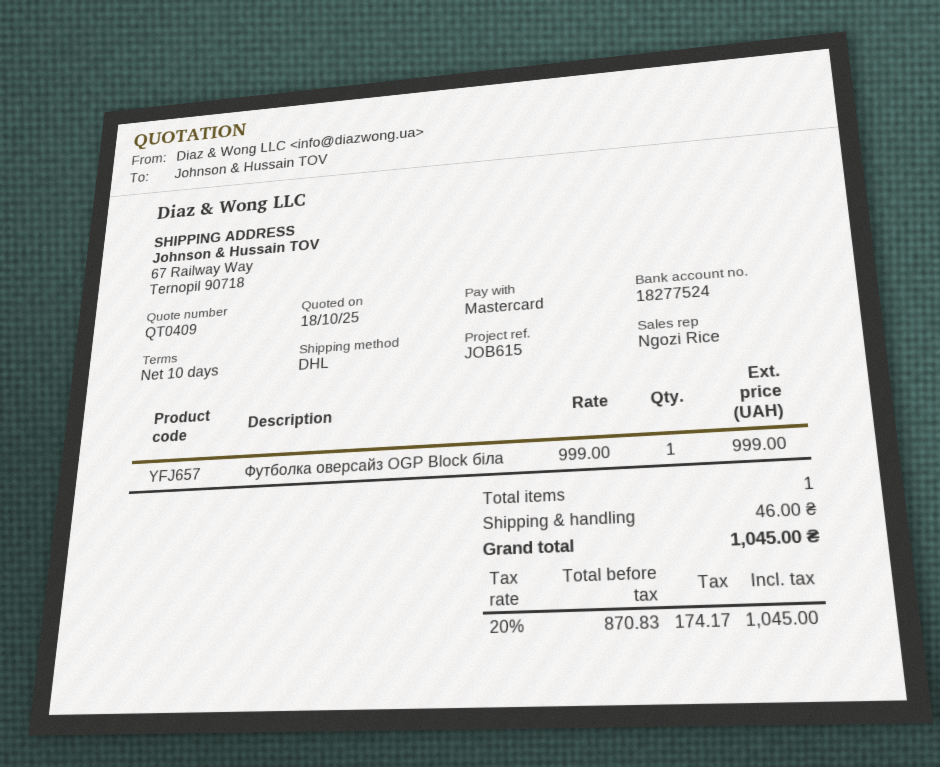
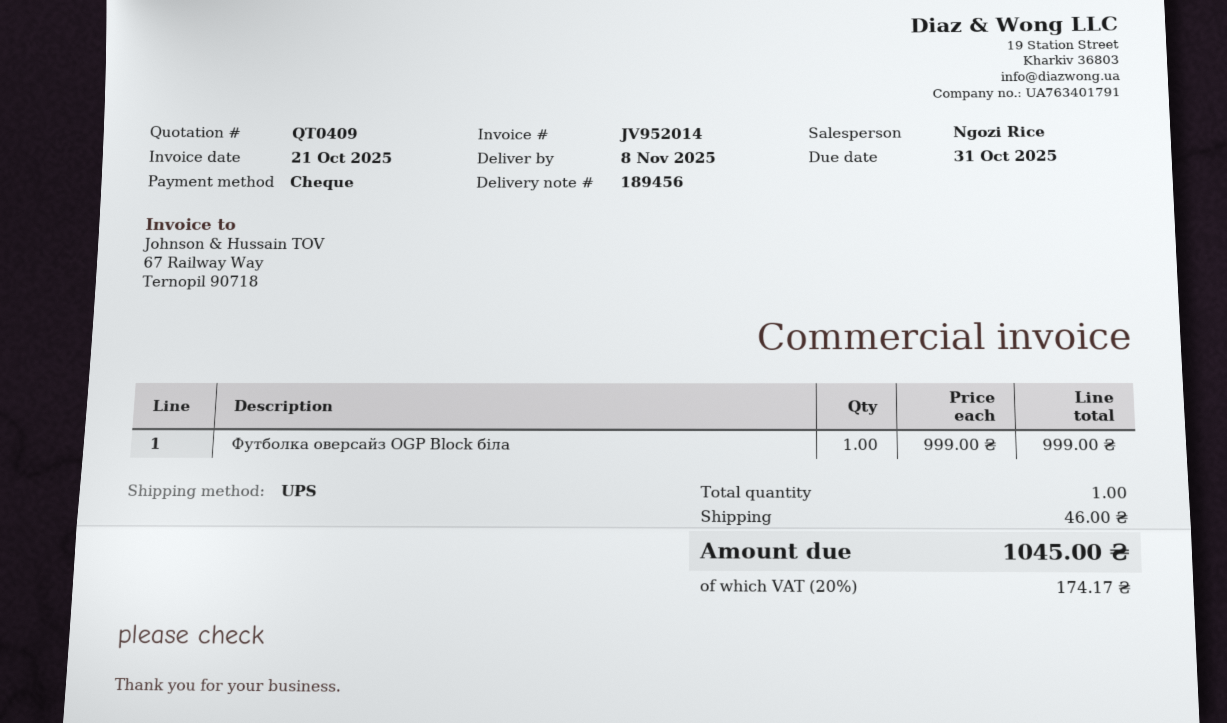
payment method: Mastercard -> cheque
shipping method: DHL -> UPS

